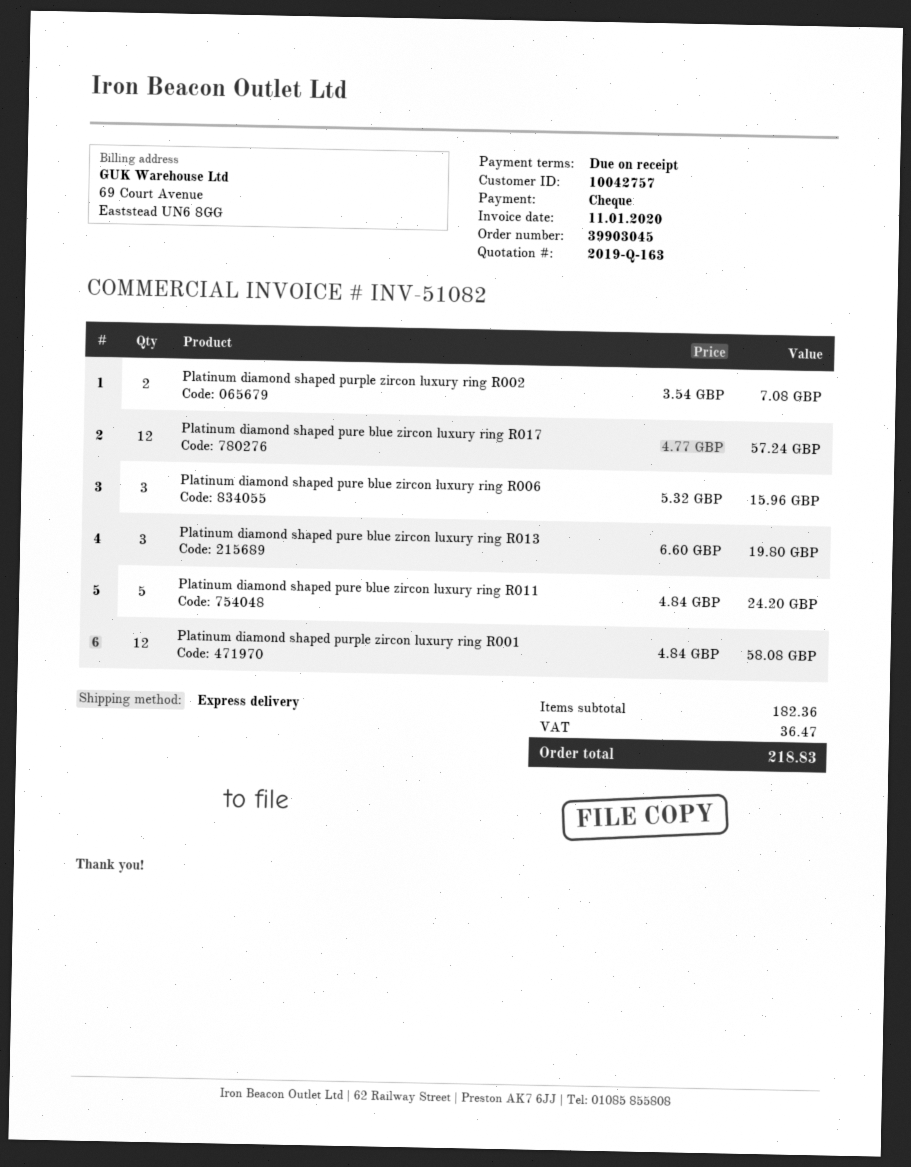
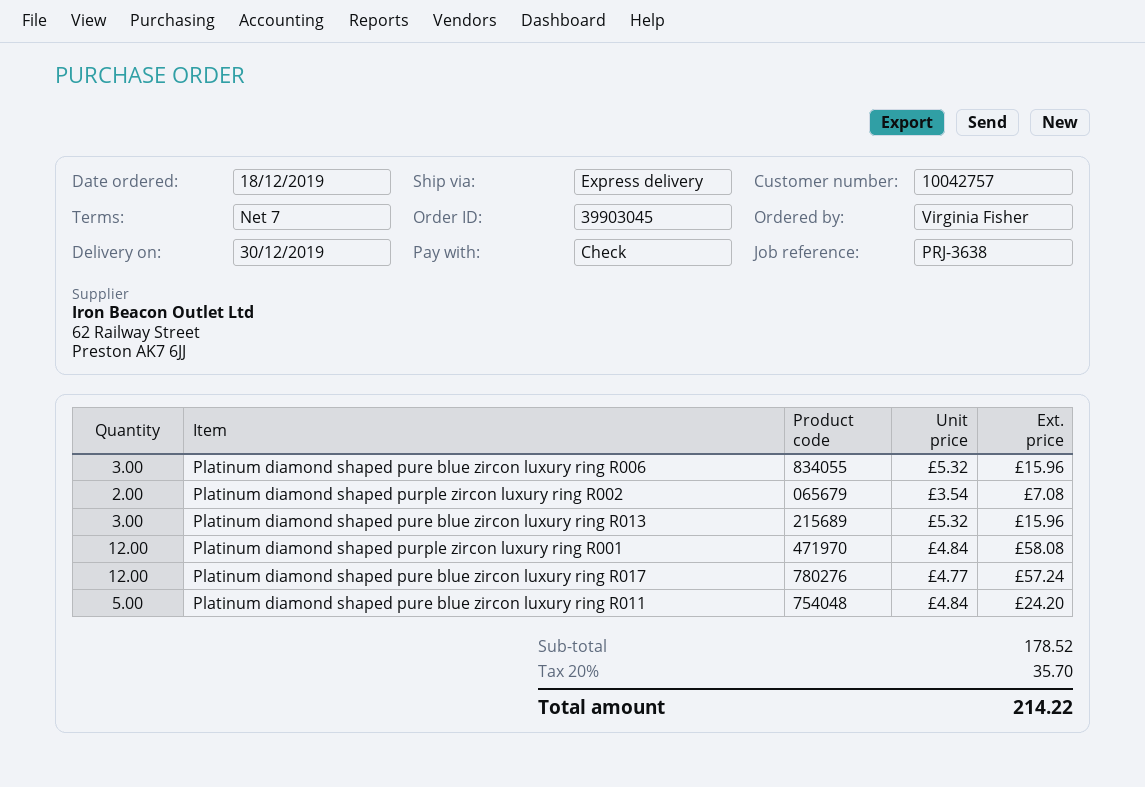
payment terms: on receipt -> 7 days
Platinum diamond shaped pure blue zircon luxury ring R013: 3 x 6.60 = 19.80 -> 3 x 5.32 = 15.96
subtotal: 182.36 -> 178.52
tax: 36.47 -> 35.70
total: 218.83 -> 214.22

